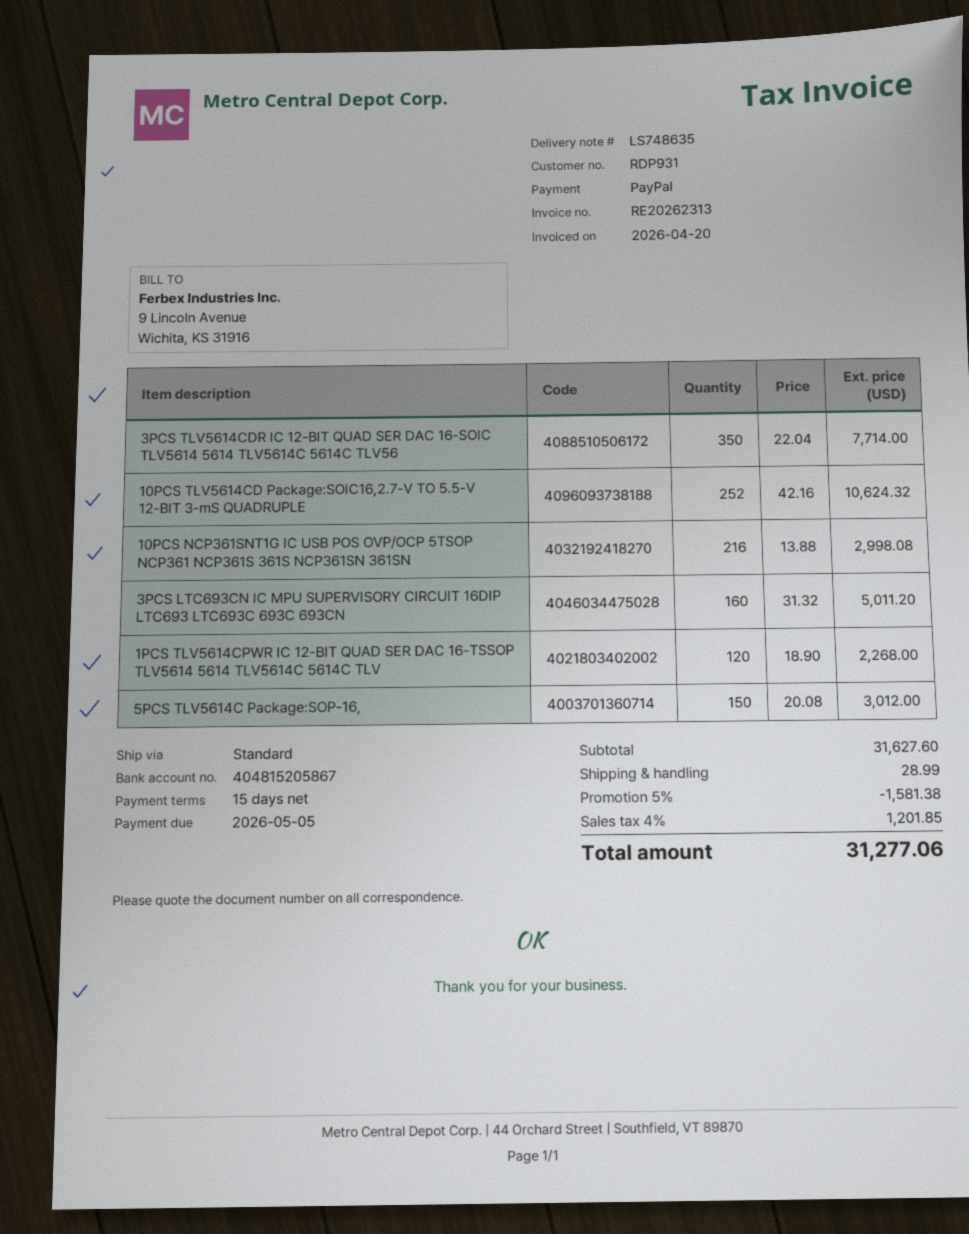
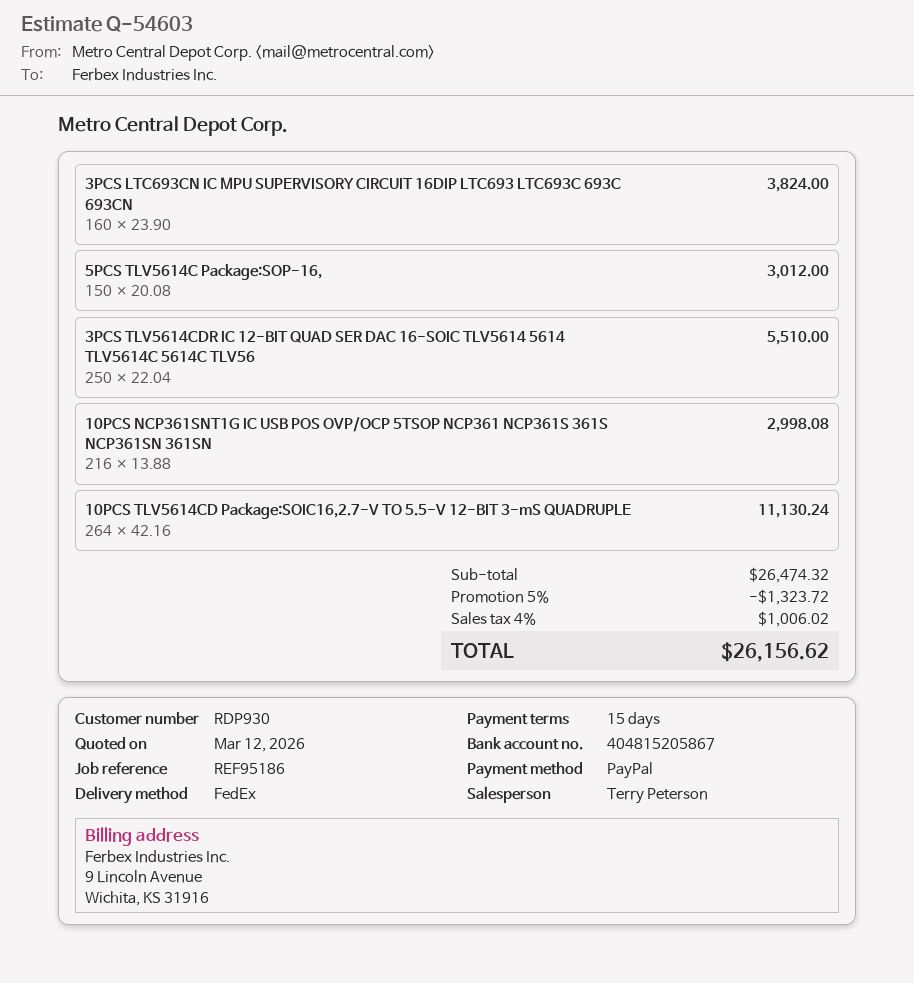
customer number: RDP931 -> RDP930
shipping method: standard -> FedEx
3PCS TLV5614CDR IC 12-BIT QUAD SER DAC 16-SOIC TLV5614 5614 TLV5614C 5614C TLV56: 350 x 22.04 = 7714.00 -> 250 x 22.04 = 5510.00
10PCS TLV5614CD Package:SOIC16,2.7-V TO 5.5-V 12-BIT 3-mS QUADRUPLE: 252 x 42.16 = 10624.32 -> 264 x 42.16 = 11130.24
3PCS LTC693CN IC MPU SUPERVISORY CIRCUIT 16DIP LTC693 LTC693C 693C 693CN: 160 x 31.32 = 5011.20 -> 160 x 23.90 = 3824.00
1PCS TLV5614CPWR IC 12-BIT QUAD SER DAC 16-TSSOP TLV5614 5614 TLV5614C 5614C TLV: 120 x 18.90 = 2268.00 -> none
subtotal: 31627.60 -> 26474.32
discount: 5% = 1581.38 -> 5% = 1323.72
shipping: 28.99 -> none
tax: 4% = 1201.85 -> 4% = 1006.02
total: 31277.06 -> 26156.62

